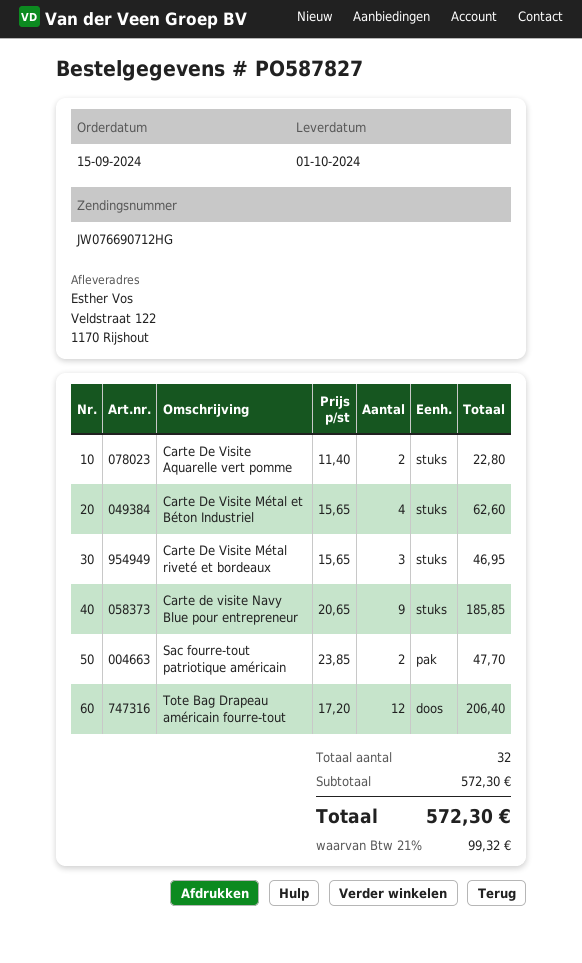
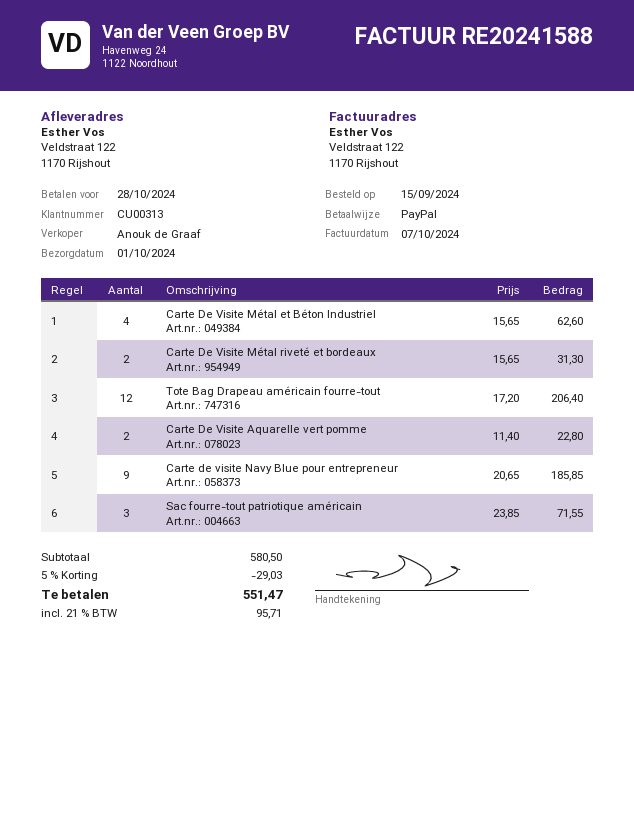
Carte De Visite Métal riveté et bordeaux: 3 x 15.65 = 46.95 -> 2 x 15.65 = 31.30
Sac fourre-tout patriotique américain: 2 x 23.85 = 47.70 -> 3 x 23.85 = 71.55
subtotal: 572.30 -> 580.50
discount: none -> 5% = 29.03
tax: 21% = 99.32 -> 21% = 95.71
total: 572.30 -> 551.47

